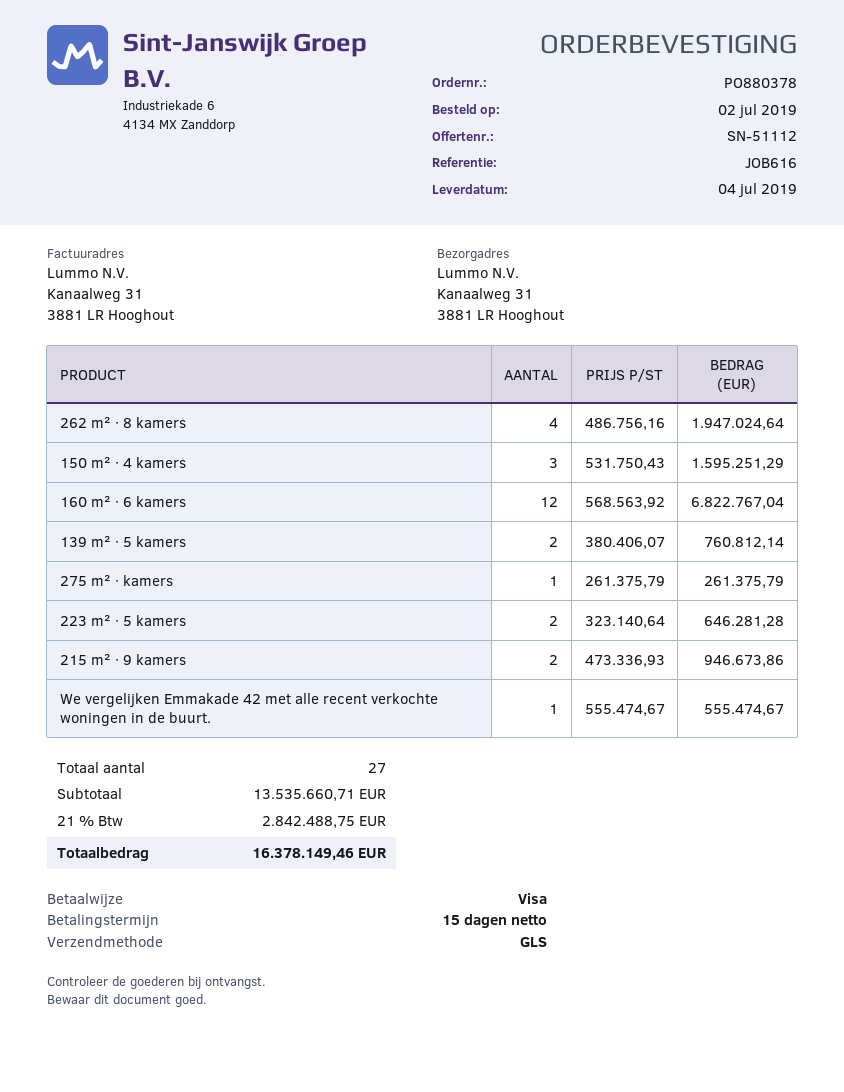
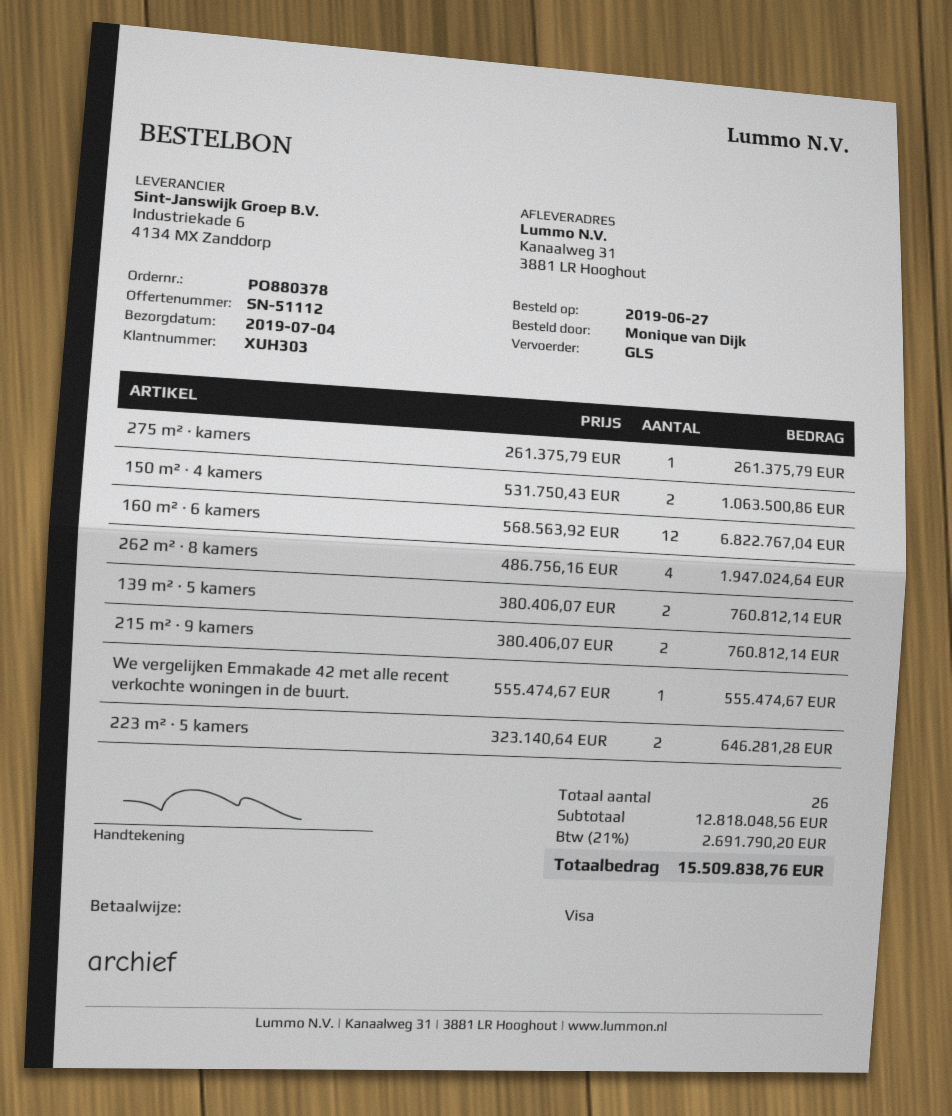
order date: 2019-07-02 -> 2019-06-27
150 m² · 4 kamers: 3 x 531750.43 = 1595251.29 -> 2 x 531750.43 = 1063500.86
215 m² · 9 kamers: 2 x 473336.93 = 946673.86 -> 2 x 380406.07 = 760812.14
total quantity: 27 -> 26
subtotal: 13535660.71 -> 12818048.56
tax: 21% = 2842488.75 -> 21% = 2691790.20
total: 16378149.46 -> 15509838.76

